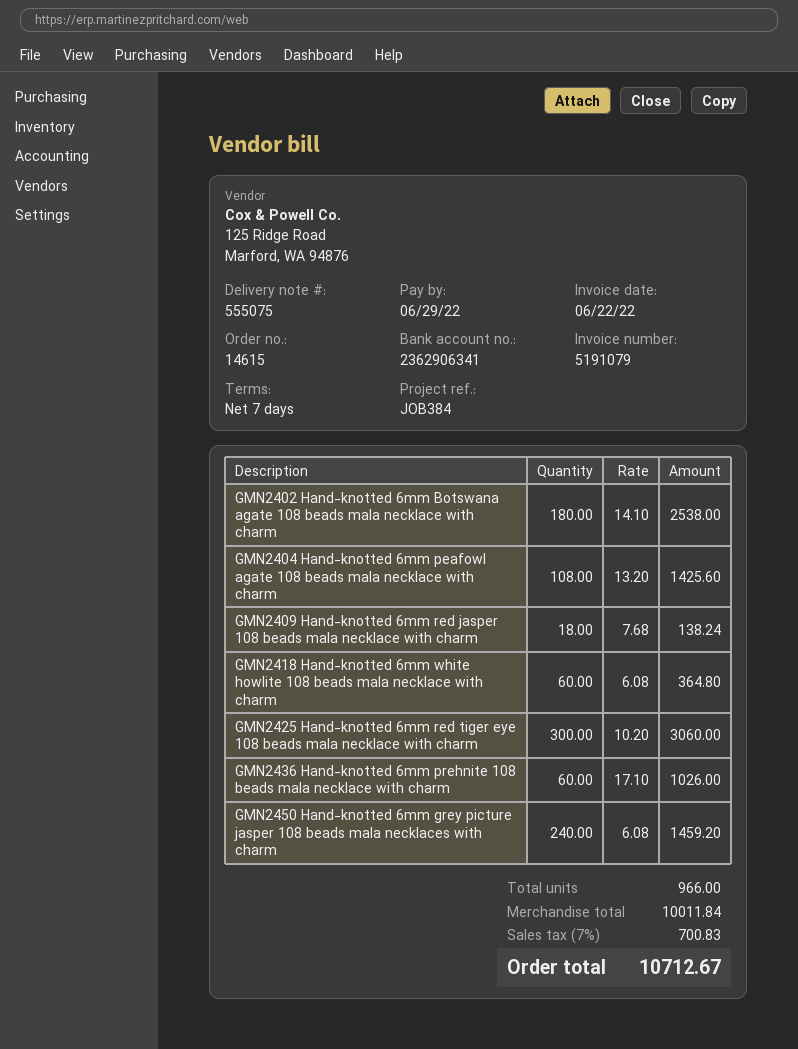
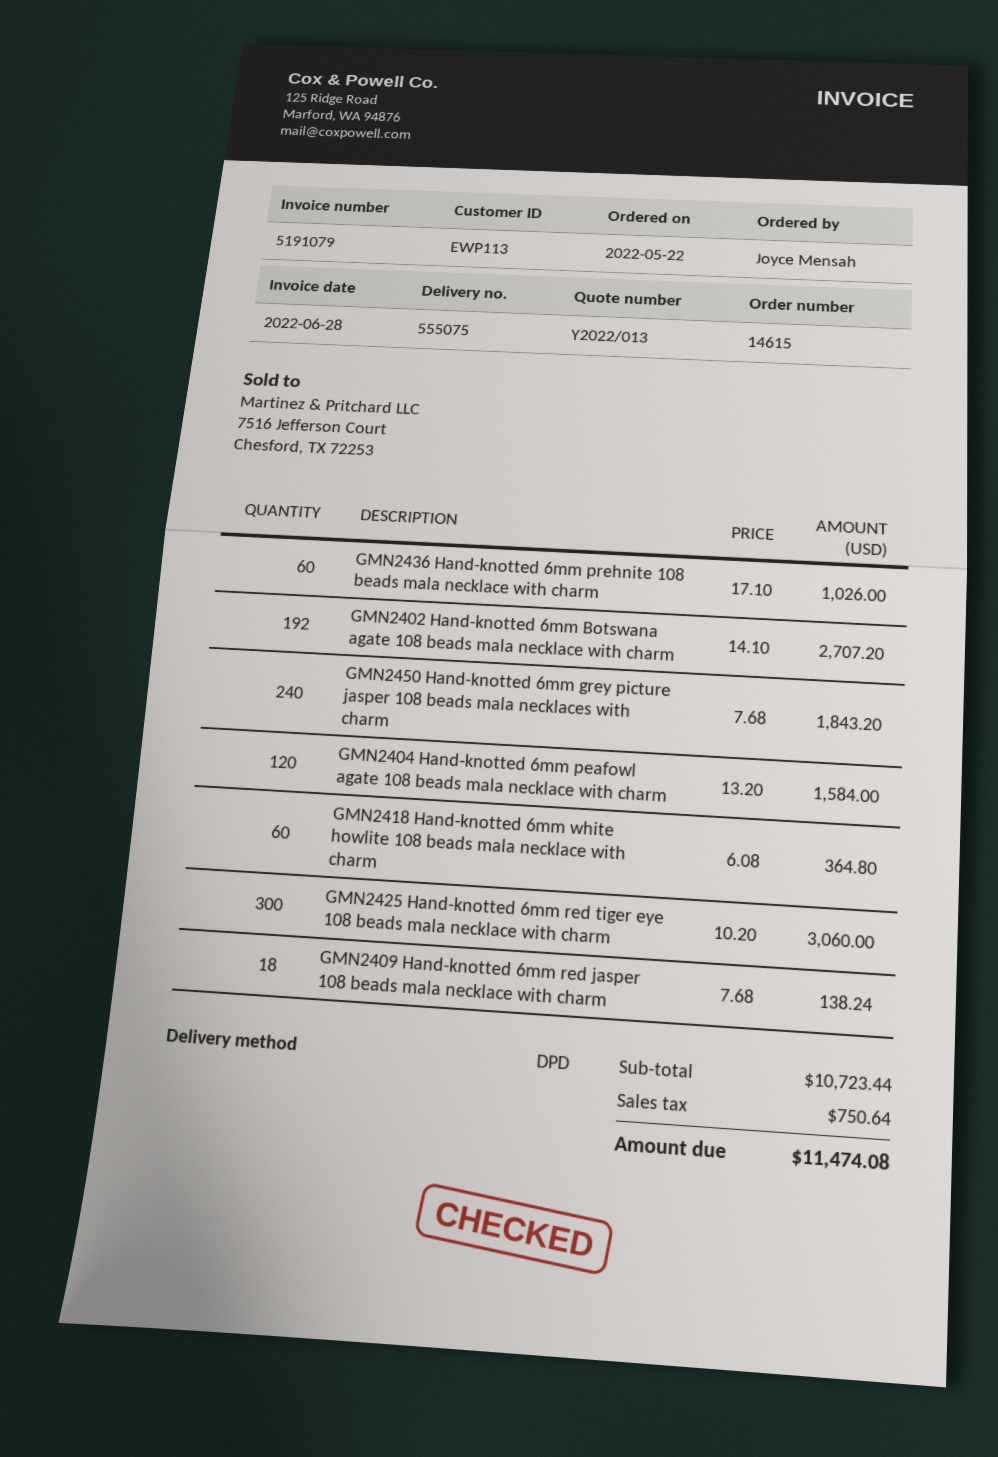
invoice date: 2022-06-22 -> 2022-06-28
GMN2402 Hand-knotted 6mm Botswana agate 108 beads mala necklace with charm: 180 x 14.10 = 2538.00 -> 192 x 14.10 = 2707.20
GMN2404 Hand-knotted 6mm peafowl agate 108 beads mala necklace with charm: 108 x 13.20 = 1425.60 -> 120 x 13.20 = 1584.00
GMN2450 Hand-knotted 6mm grey picture jasper 108 beads mala necklaces with charm: 240 x 6.08 = 1459.20 -> 240 x 7.68 = 1843.20
subtotal: 10011.84 -> 10723.44
tax: 700.83 -> 750.64
total: 10712.67 -> 11474.08

